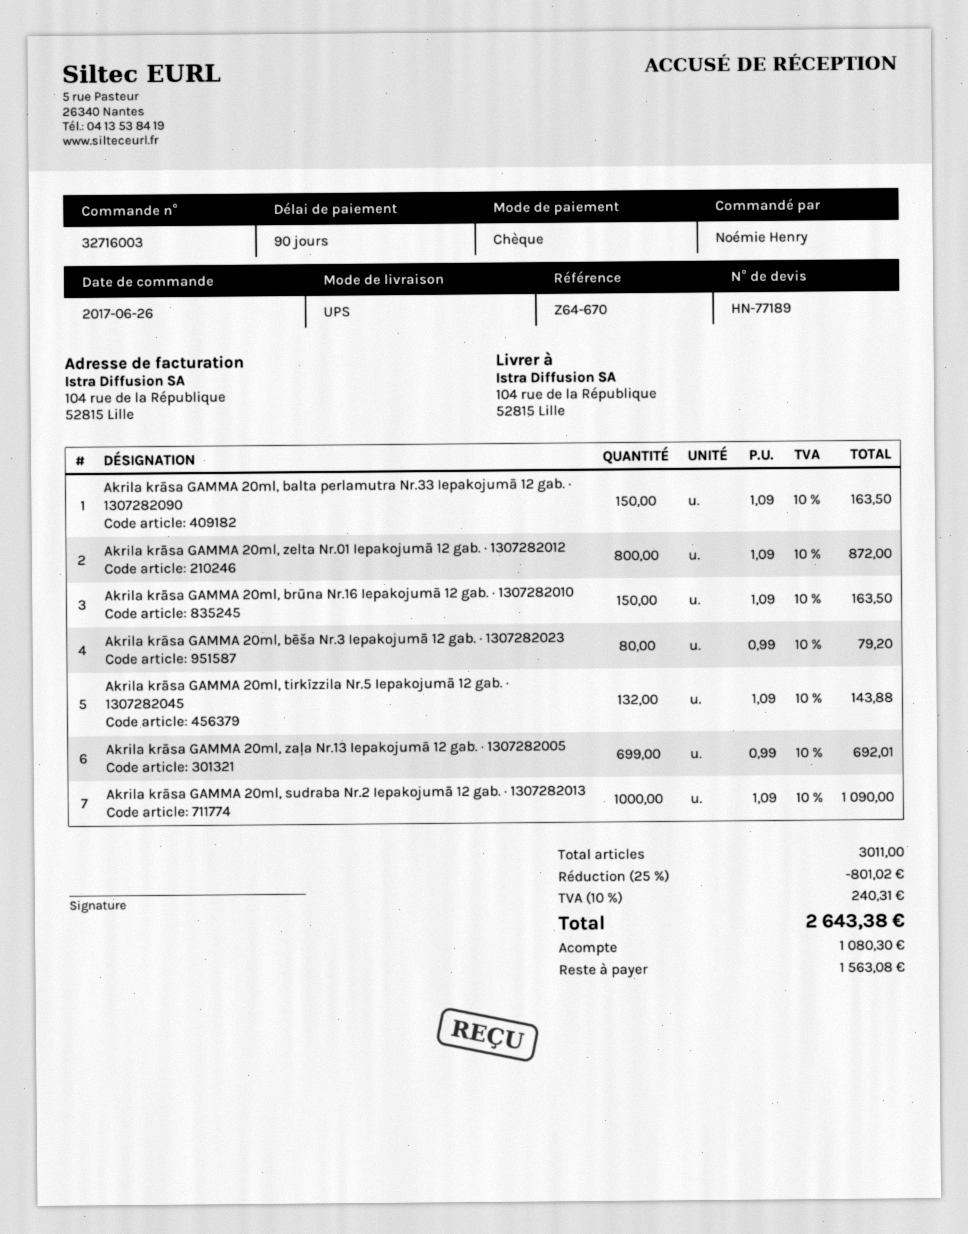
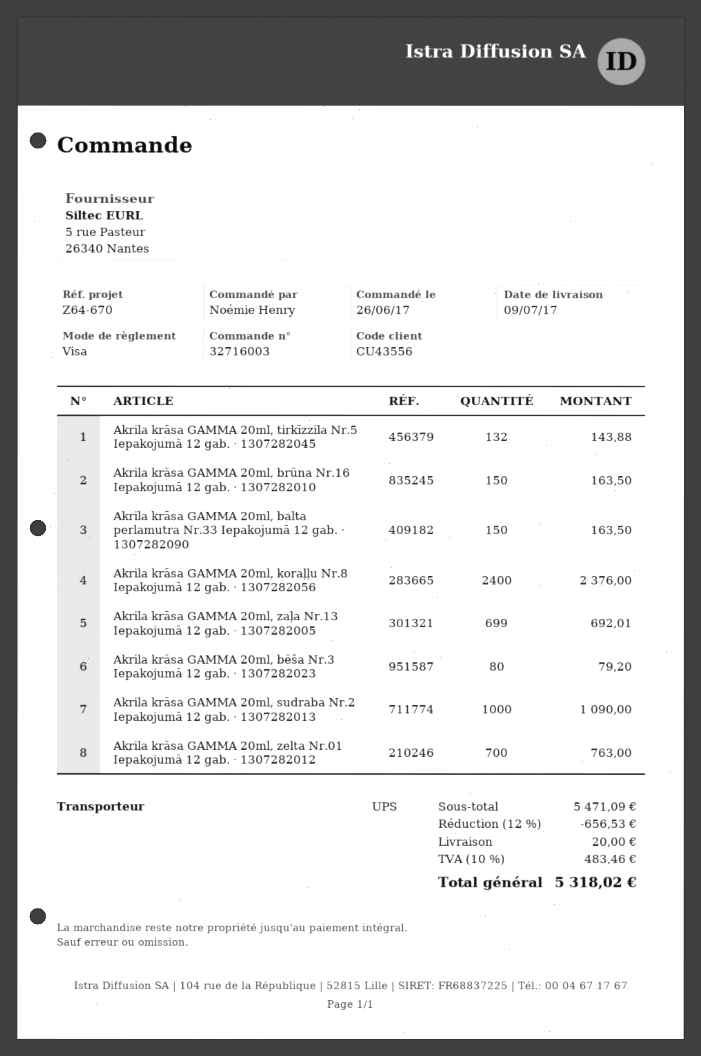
payment method: cheque -> Visa
Akrila krāsa GAMMA 20ml, zelta Nr.01 Iepakojumā 12 gab. · 1307282012: 800 for 872.00 -> 700 for 763.00
Akrila krāsa GAMMA 20ml, koraļļu Nr.8 Iepakojumā 12 gab. · 1307282056: none -> 2400 for 2376.00
discount: 25% = 801.02 -> 12% = 656.53
shipping: none -> 20.00
tax: 10% = 240.31 -> 10% = 483.46
total: 2643.38 -> 5318.02

